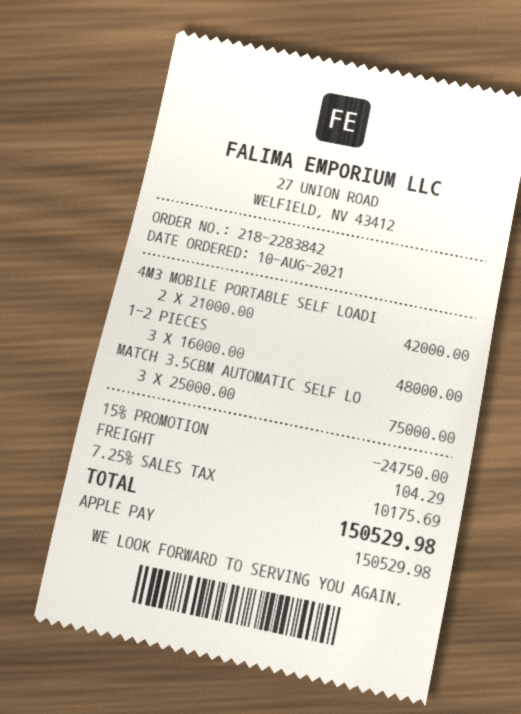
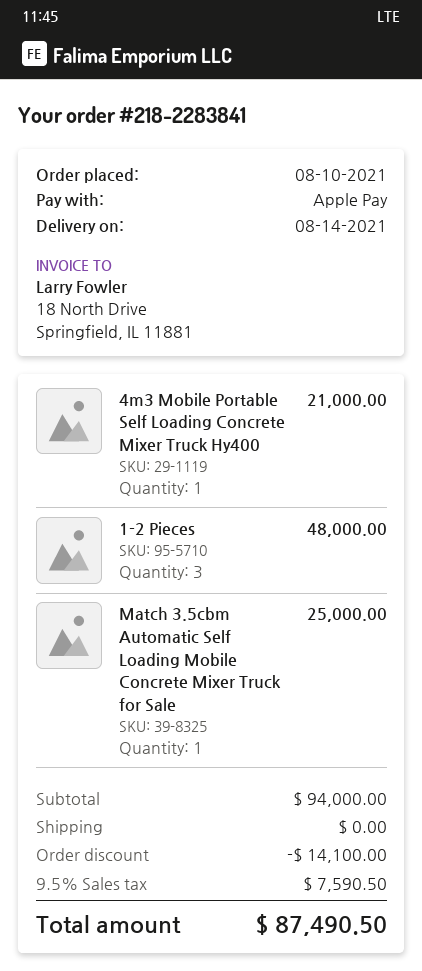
order number: 218-2283842 -> 218-2283841
4M3 MOBILE PORTABLE SELF LOADI: 2 for 42000.00 -> 1 for 21000.00
MATCH 3.5CBM AUTOMATIC SELF LO: 3 for 75000.00 -> 1 for 25000.00
discount: 24750.00 -> 14100.00
shipping: 104.29 -> 0.00
tax: 7.25% = 10175.69 -> 9.5% = 7590.50
total: 150529.98 -> 87490.50

